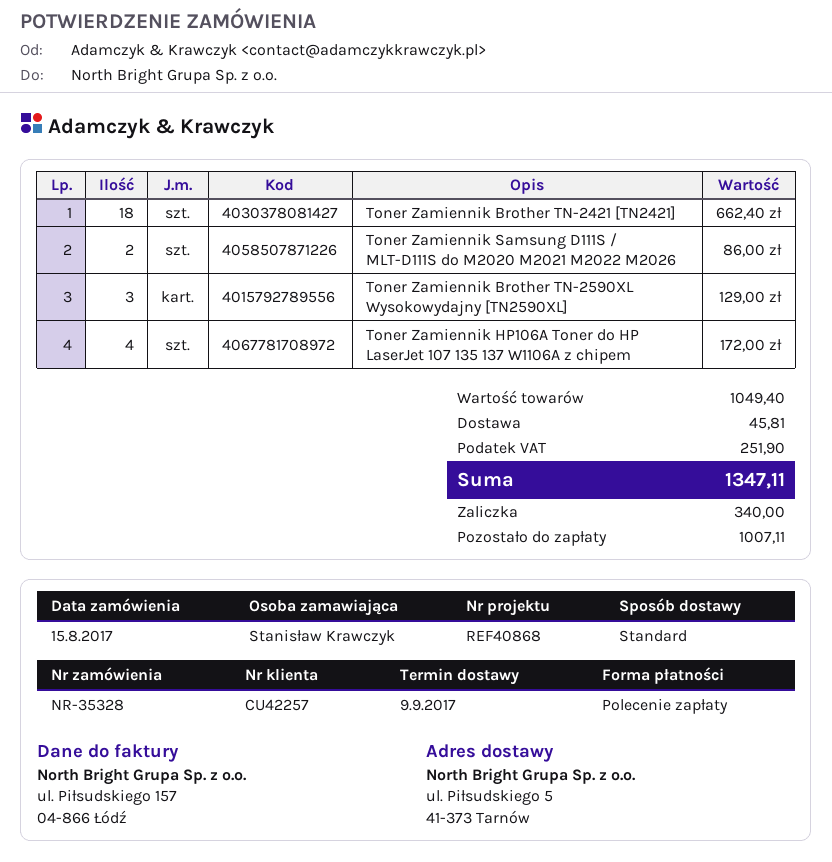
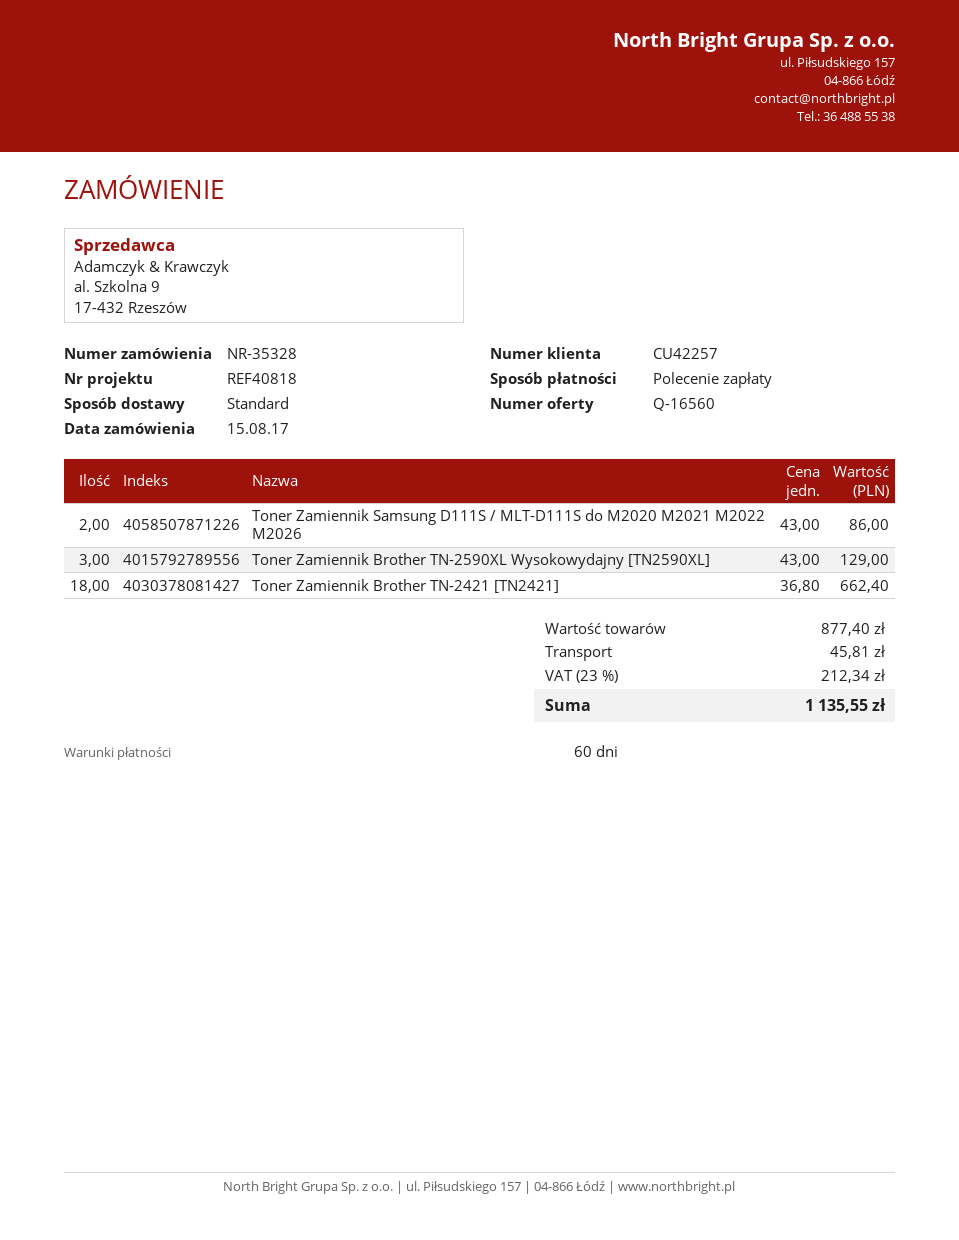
reference: REF40868 -> REF40818
Toner Zamiennik HP106A Toner do HP LaserJet 107 135 137 W1106A z chipem: 4 for 172.00 -> none
subtotal: 1049.40 -> 877.40
tax: 251.90 -> 212.34
total: 1347.11 -> 1135.55

